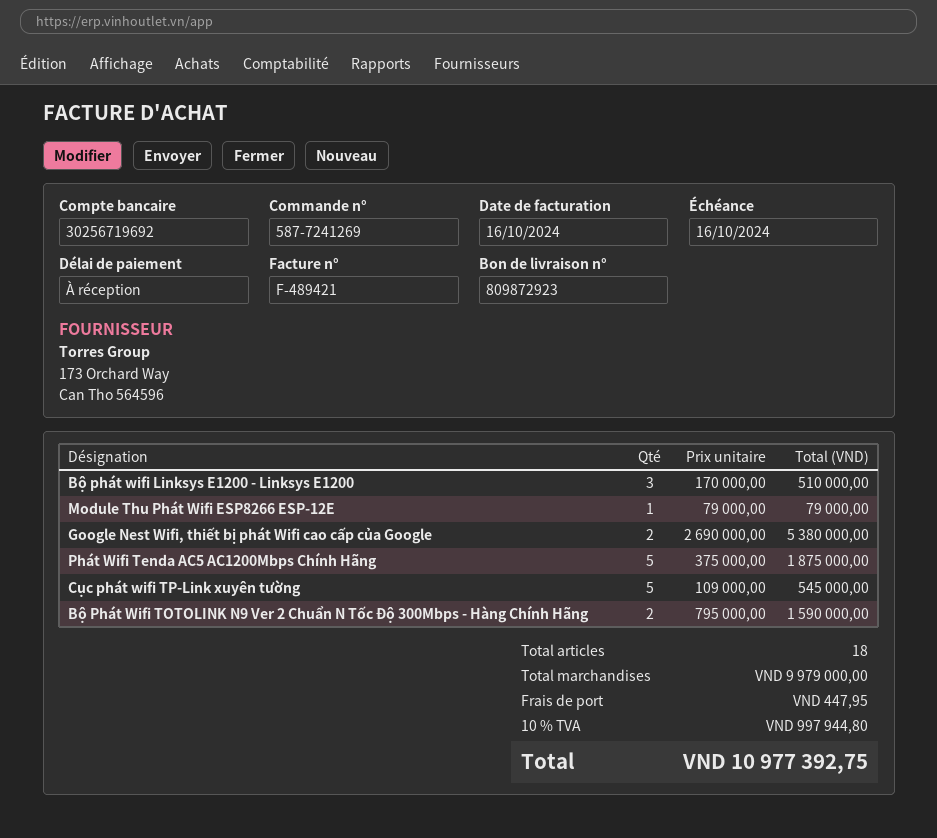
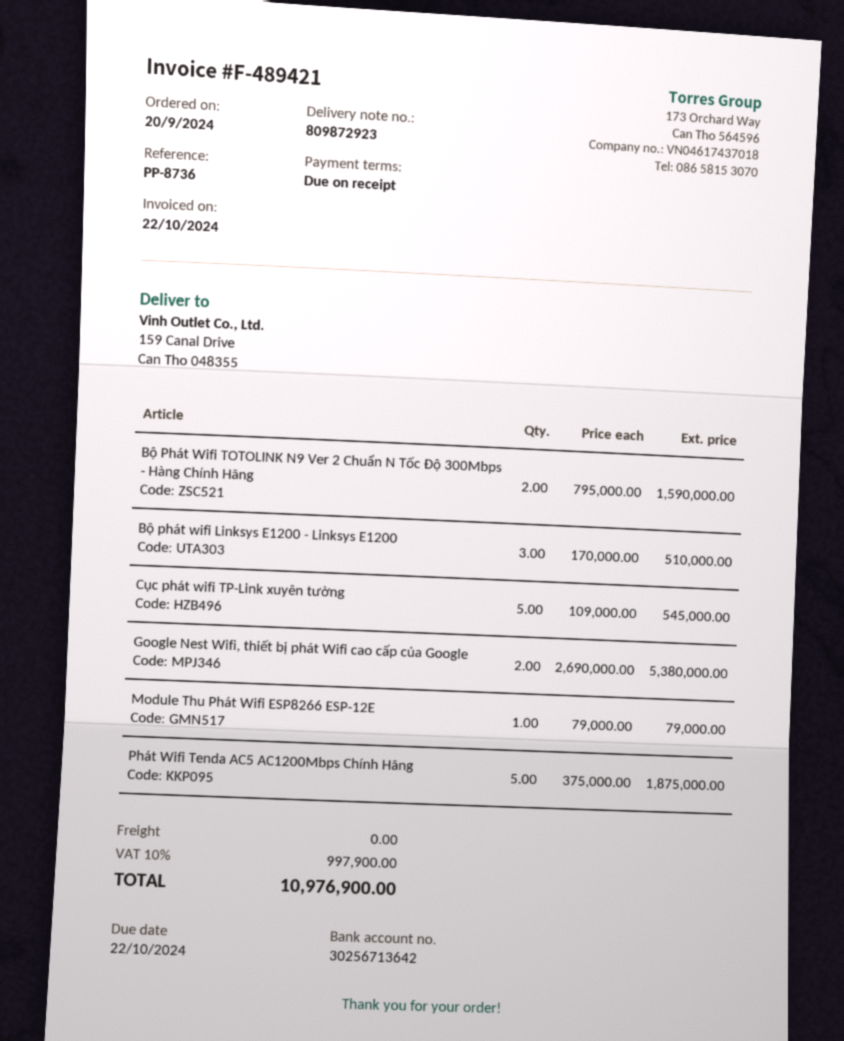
invoice date: 2024-10-16 -> 2024-10-22
due date: 2024-10-16 -> 2024-10-22
bank account: 30256719692 -> 30256713642
shipping: 447.95 -> 0.00
tax: 10% = 997944.80 -> 10% = 997900.00
total: 10977392.75 -> 10976900.00

